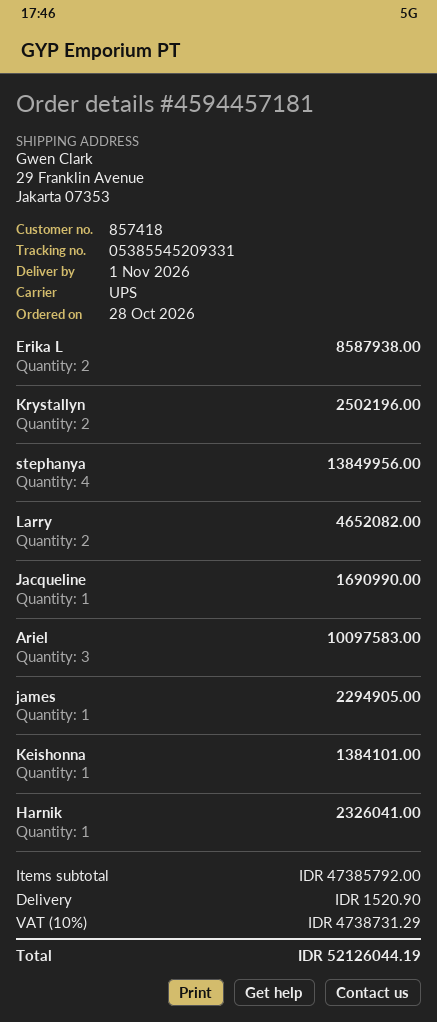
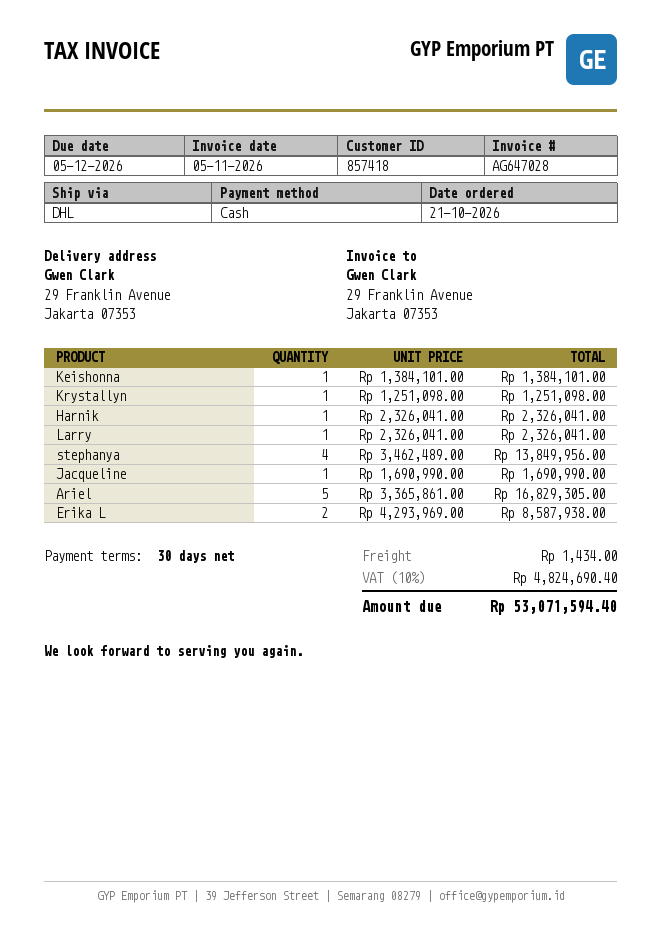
order date: 2026-10-28 -> 2026-10-21
shipping method: UPS -> DHL
Krystallyn: 2 for 2502196.00 -> 1 for 1251098.00
Larry: 2 for 4652082.00 -> 1 for 2326041.00
Ariel: 3 for 10097583.00 -> 5 for 16829305.00
james: 1 for 2294905.00 -> none
shipping: 1520.90 -> 1434.00
tax: 10% = 4738731.29 -> 10% = 4824690.40
total: 52126044.19 -> 53071594.40

